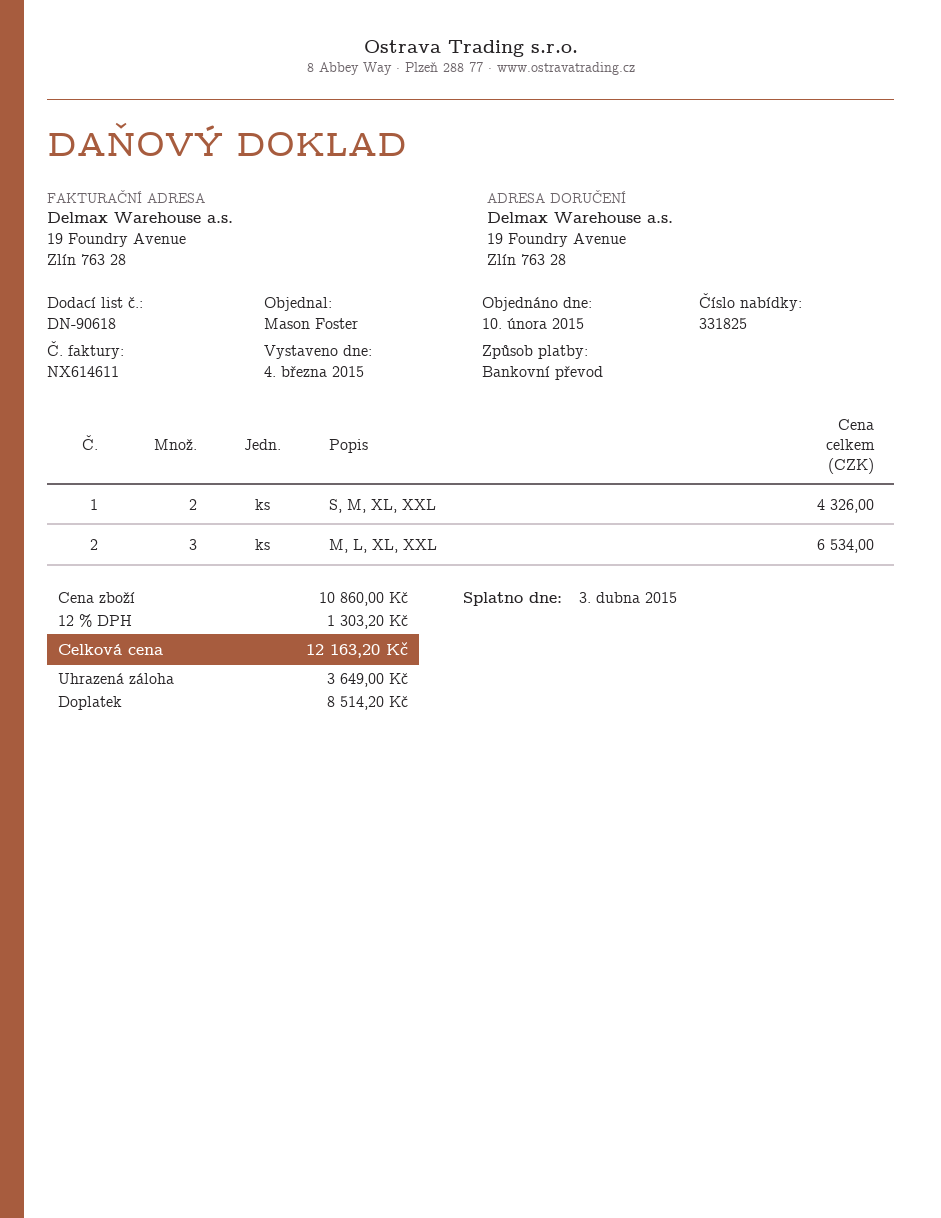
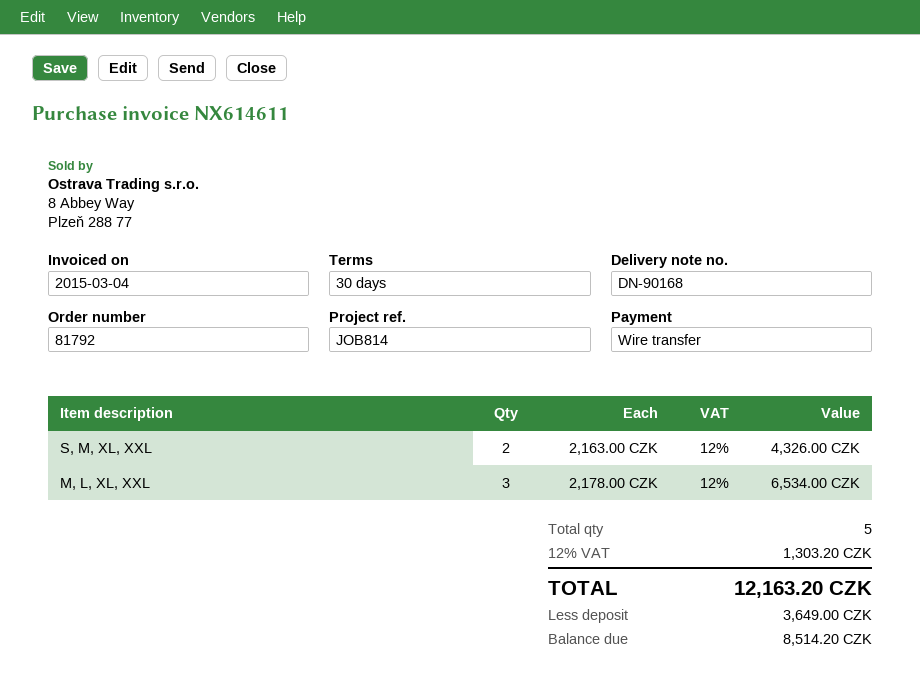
delivery note number: DN-90618 -> DN-90168

